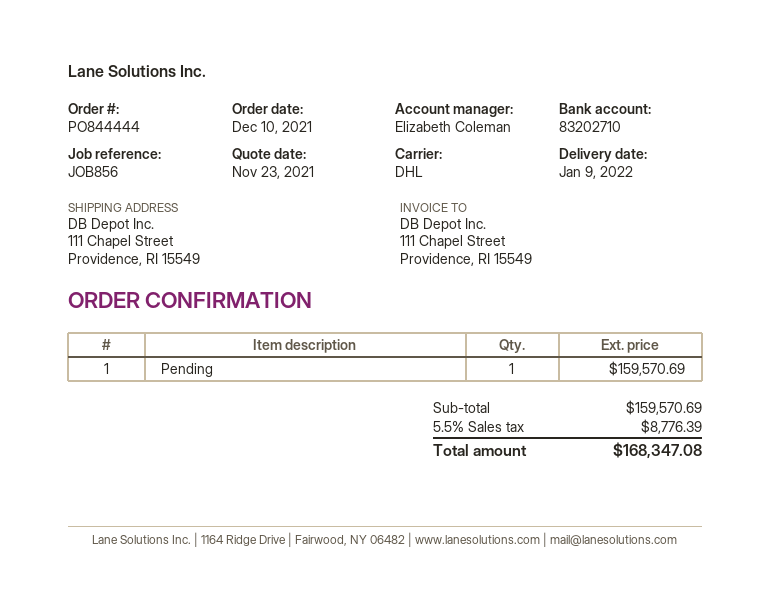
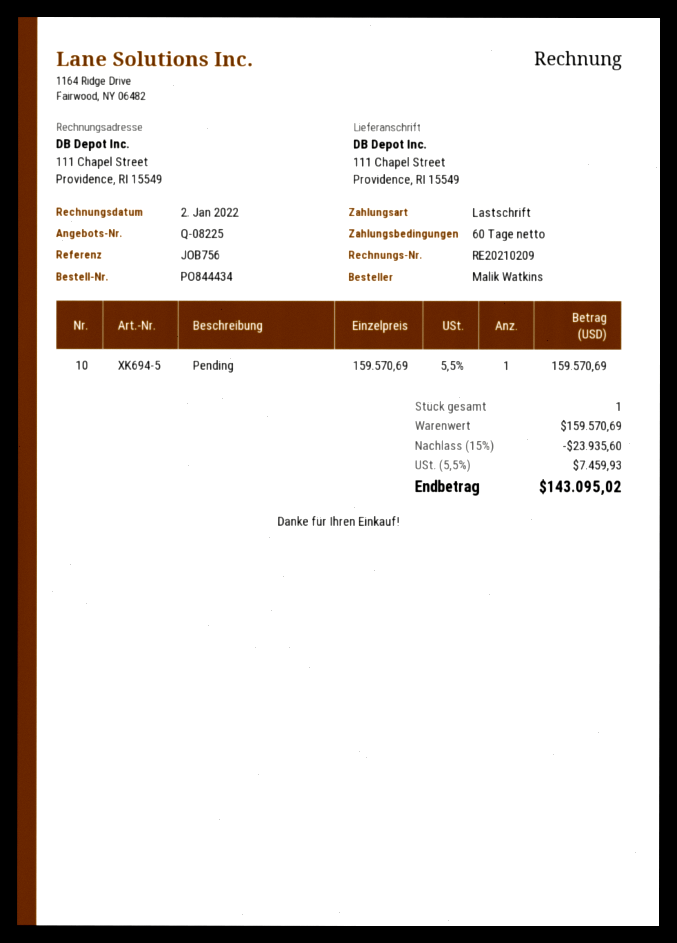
order number: PO844444 -> PO844434
reference: JOB856 -> JOB756
discount: none -> 15% = 23935.60
tax: 5.5% = 8776.39 -> 5.5% = 7459.93
total: 168347.08 -> 143095.02

